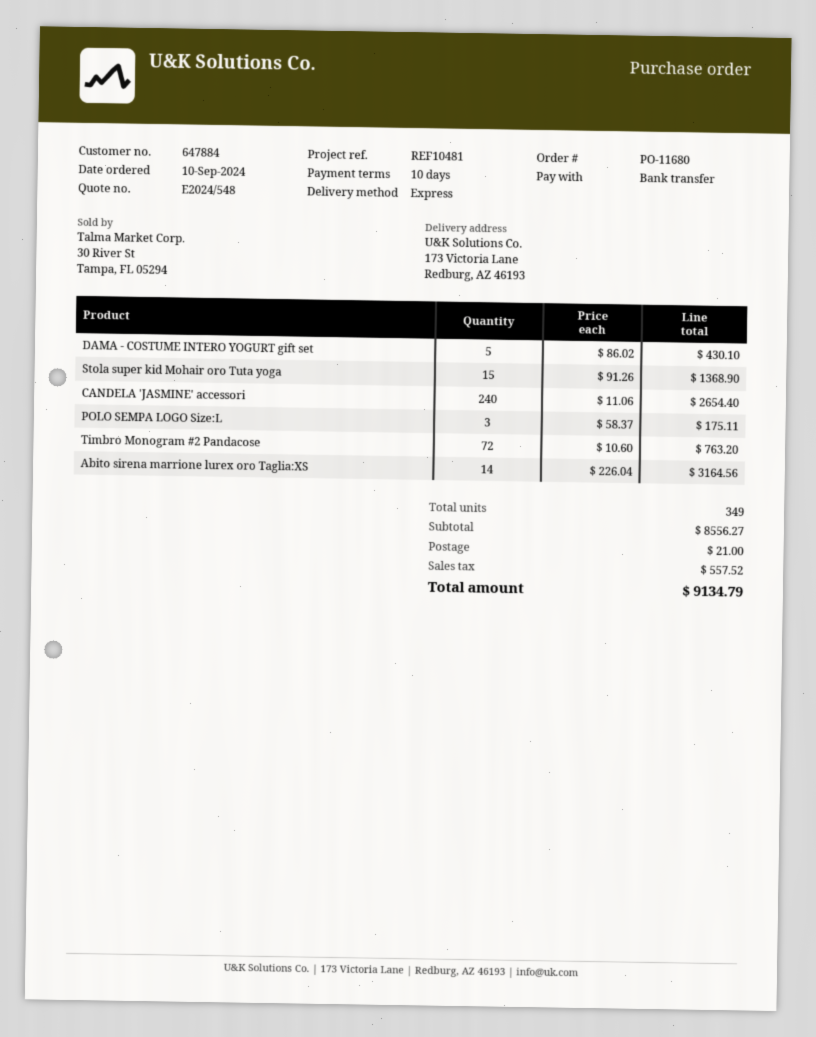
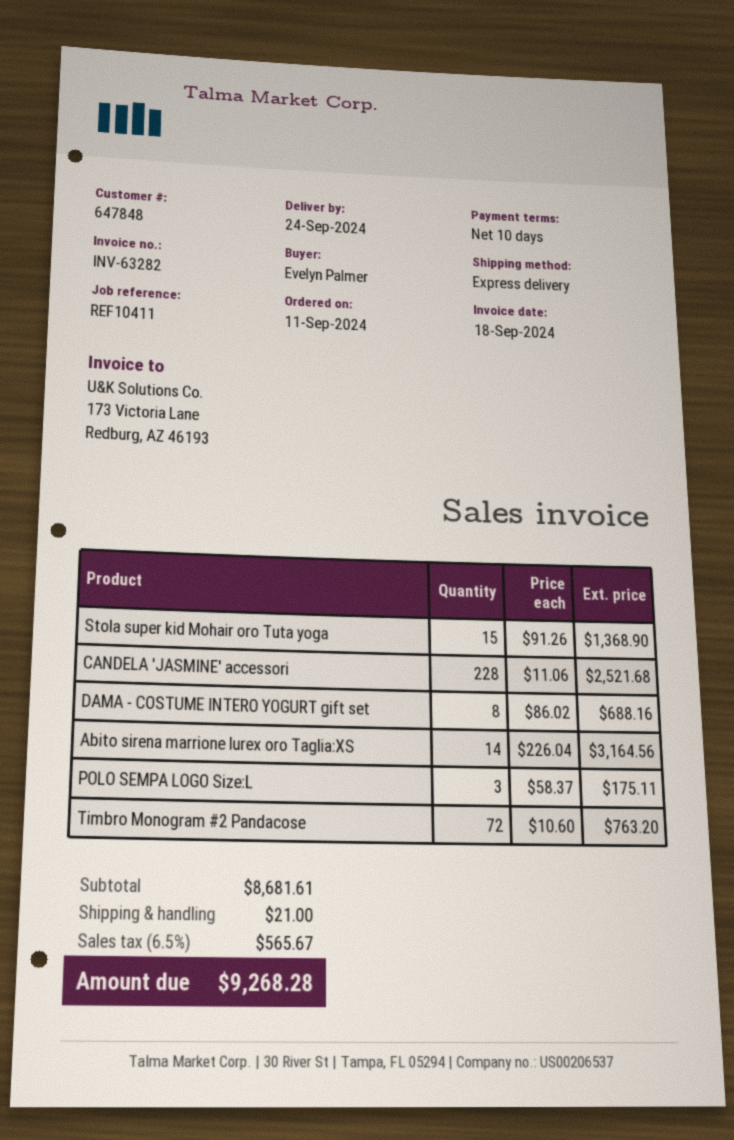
order date: 2024-09-10 -> 2024-09-11
customer number: 647884 -> 647848
reference: REF10481 -> REF10411
DAMA - COSTUME INTERO YOGURT gift set: 5 x 86.02 = 430.10 -> 8 x 86.02 = 688.16
CANDELA 'JASMINE' accessori: 240 x 11.06 = 2654.40 -> 228 x 11.06 = 2521.68
subtotal: 8556.27 -> 8681.61
tax: 557.52 -> 565.67
total: 9134.79 -> 9268.28

